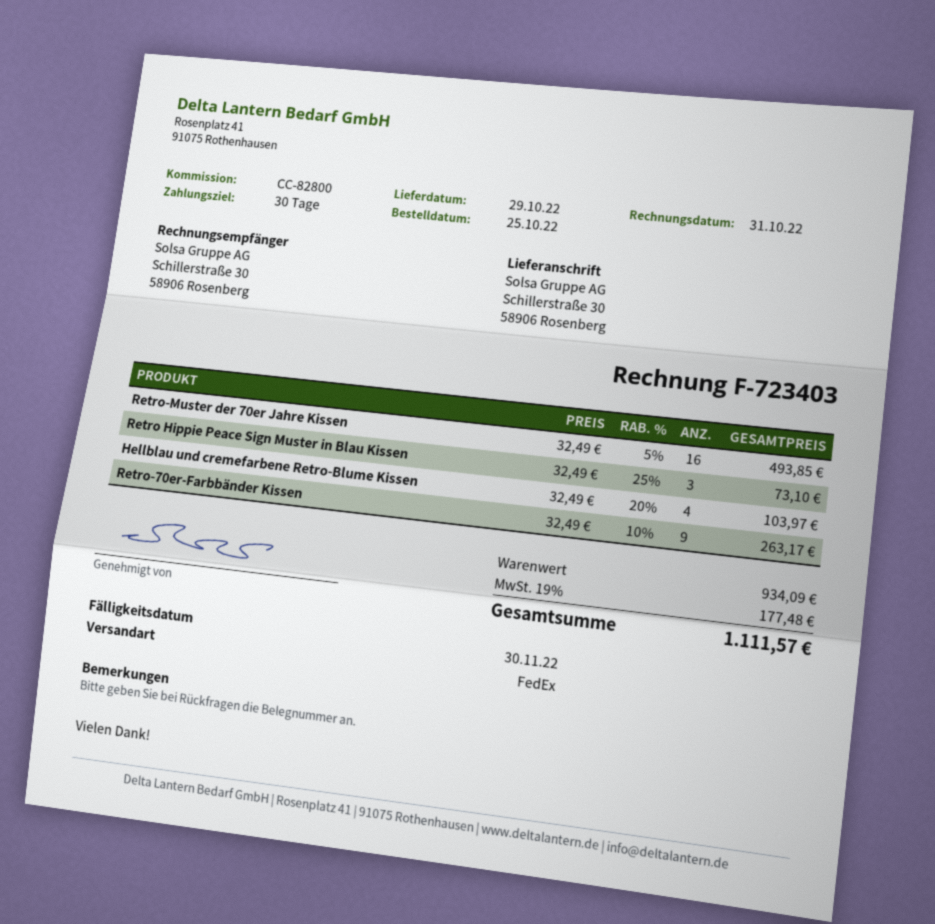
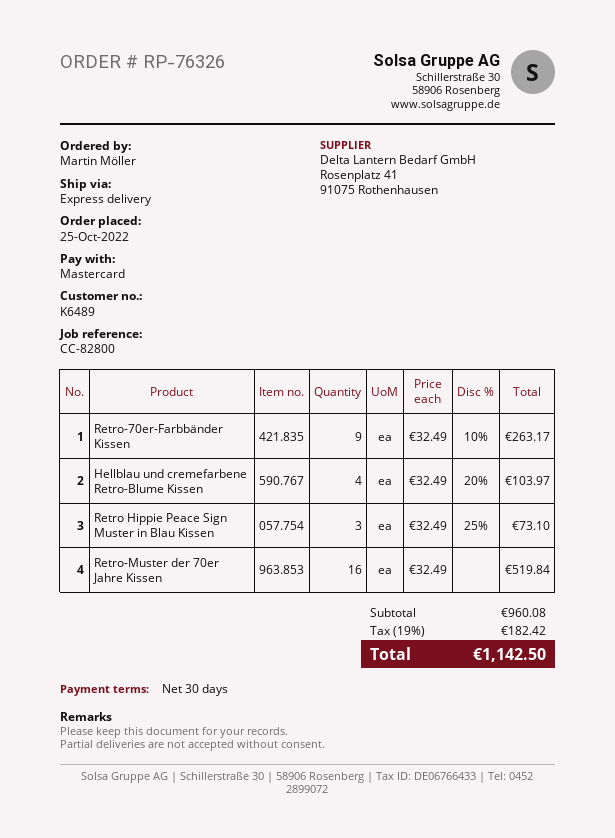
shipping method: FedEx -> express
Retro-Muster der 70er Jahre Kissen: 16 x 32.49 - 5% = 493.85 -> 16 x 32.49 = 519.84
subtotal: 934.09 -> 960.08
tax: 19% = 177.48 -> 19% = 182.42
total: 1111.57 -> 1142.50

